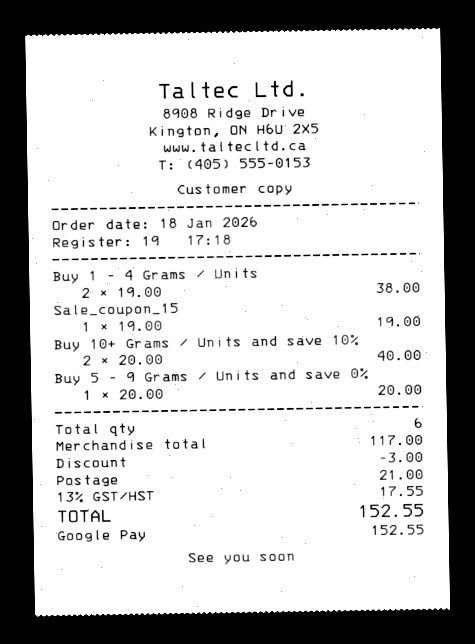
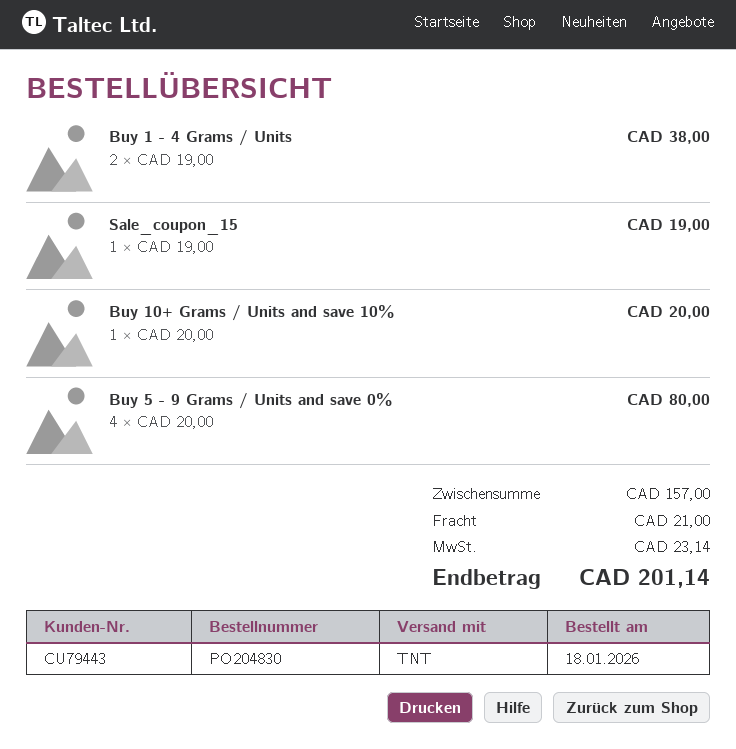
Buy 10+ Grams / Units and save 10%: 2 x 20.00 = 40.00 -> 1 x 20.00 = 20.00
Buy 5 - 9 Grams / Units and save 0%: 1 x 20.00 = 20.00 -> 4 x 20.00 = 80.00
subtotal: 117.00 -> 157.00
discount: 3.00 -> none
tax: 17.55 -> 23.14
total: 152.55 -> 201.14

